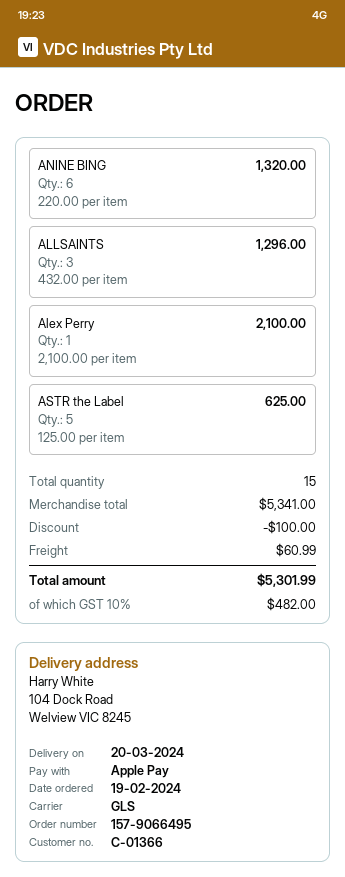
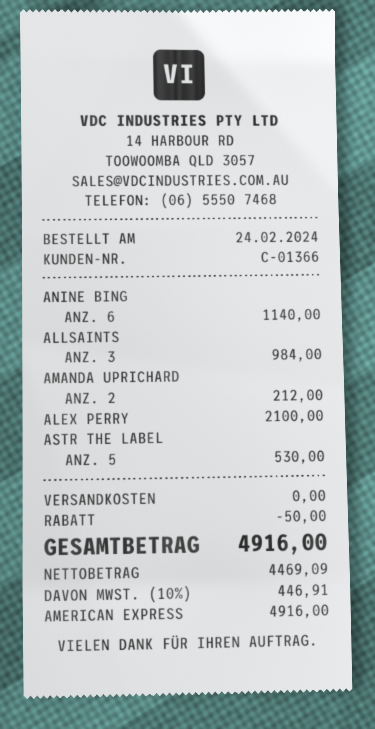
order date: 2024-02-19 -> 2024-02-24
payment method: Apple Pay -> American Express
ANINE BING: 6 for 1320.00 -> 6 for 1140.00
ALLSAINTS: 3 for 1296.00 -> 3 for 984.00
ASTR the Label: 5 for 625.00 -> 5 for 530.00
AMANDA UPRICHARD: none -> 2 for 212.00
discount: 100.00 -> 50.00
shipping: 60.99 -> 0.00
tax: 10% = 482.00 -> 10% = 446.91
total: 5301.99 -> 4916.00

